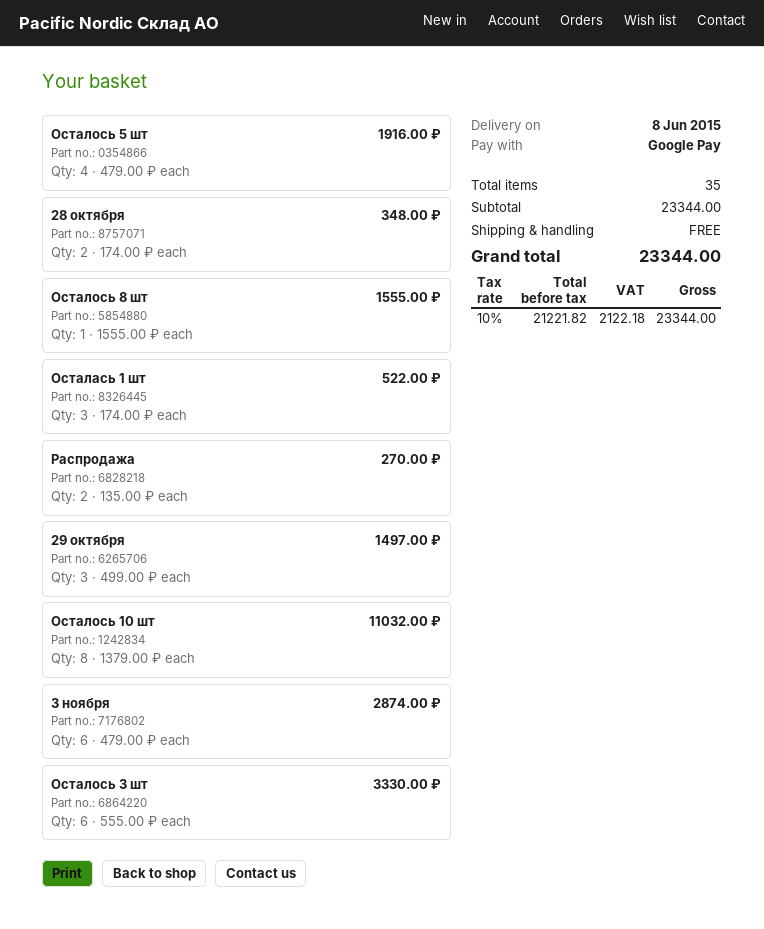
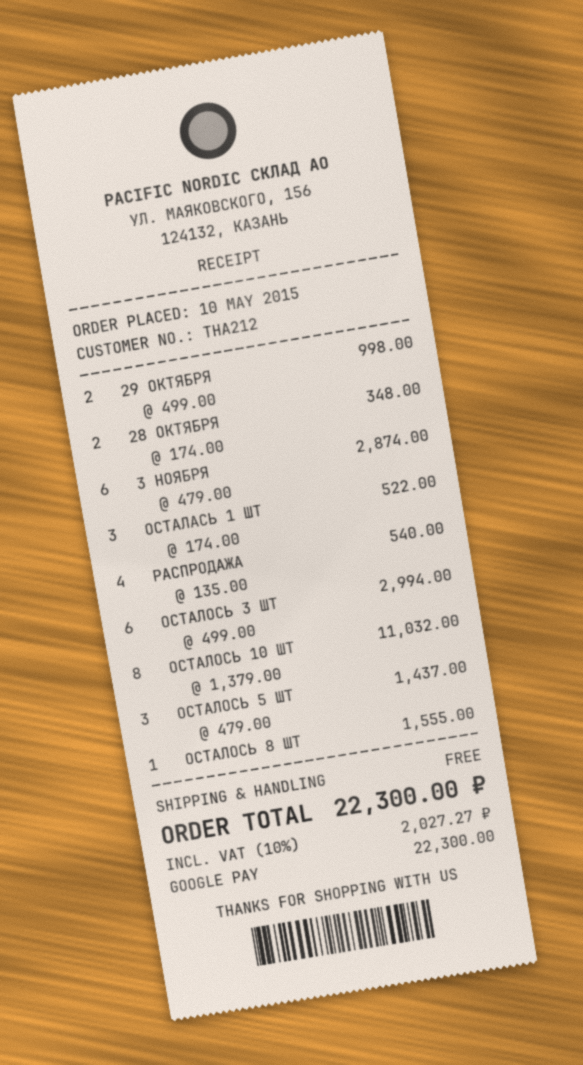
Осталось 5 шт: 4 x 479.00 = 1916.00 -> 3 x 479.00 = 1437.00
Распродажа: 2 x 135.00 = 270.00 -> 4 x 135.00 = 540.00
29 октября: 3 x 499.00 = 1497.00 -> 2 x 499.00 = 998.00
Осталось 3 шт: 6 x 555.00 = 3330.00 -> 6 x 499.00 = 2994.00
tax: 10% = 2122.18 -> 10% = 2027.27
total: 23344.00 -> 22300.00

